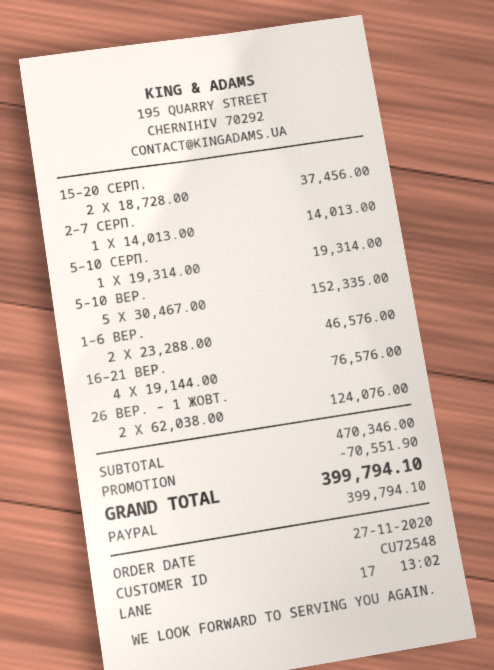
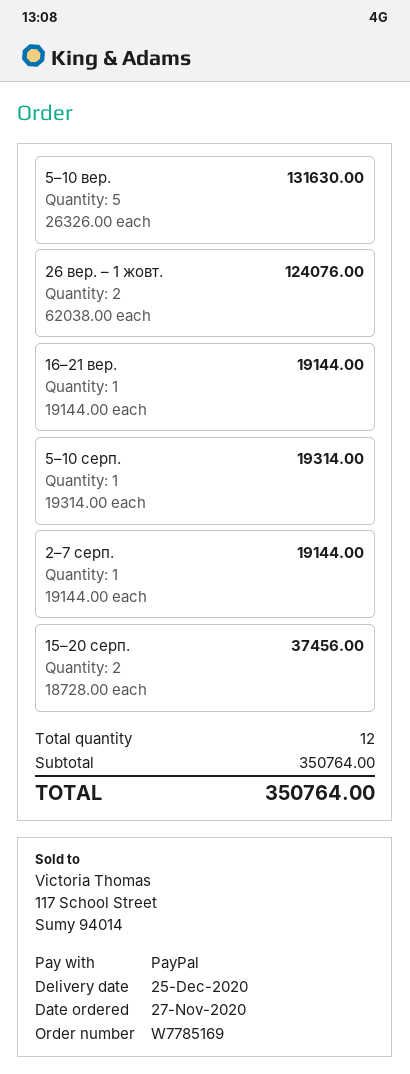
2–7 СЕРП.: 1 x 14013.00 = 14013.00 -> 1 x 19144.00 = 19144.00
5–10 ВЕР.: 5 x 30467.00 = 152335.00 -> 5 x 26326.00 = 131630.00
1–6 ВЕР.: 2 x 23288.00 = 46576.00 -> none
16–21 ВЕР.: 4 x 19144.00 = 76576.00 -> 1 x 19144.00 = 19144.00
subtotal: 470346.00 -> 350764.00
discount: 70551.90 -> none
total: 399794.10 -> 350764.00

